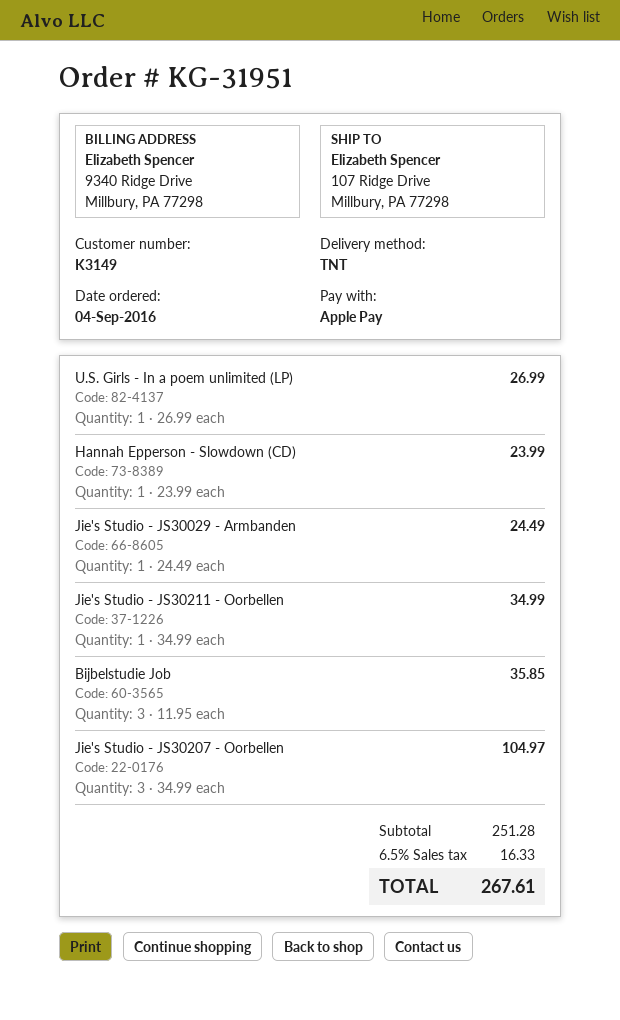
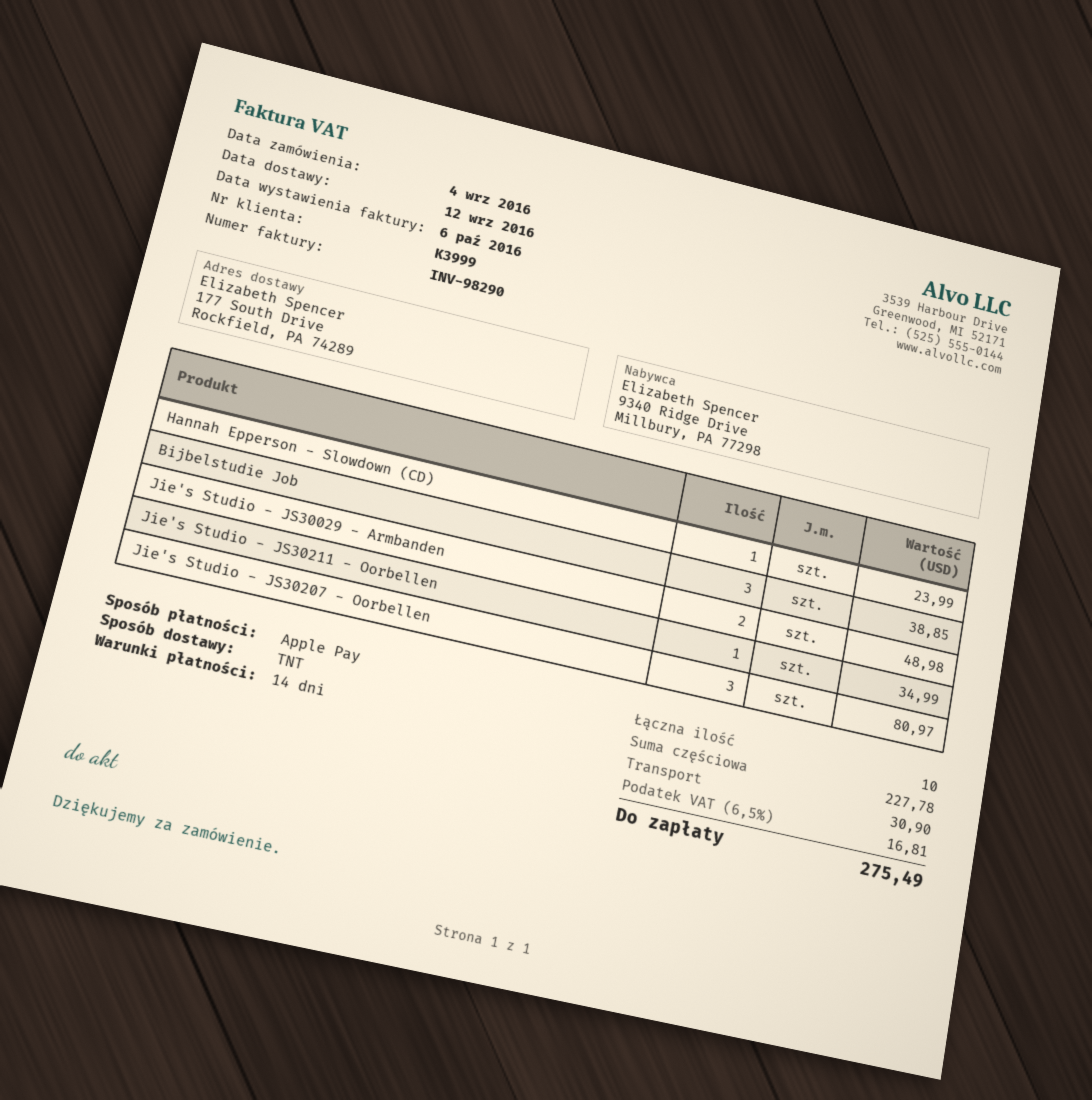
customer number: K3149 -> K3999
ship to: 107 Ridge Drive, Millbury, PA 77298 -> 177 South Drive, Rockfield, PA 74289
U.S. Girls - In a poem unlimited (LP): 1 for 26.99 -> none
Jie's Studio - JS30029 - Armbanden: 1 for 24.49 -> 2 for 48.98
Bijbelstudie Job: 3 for 35.85 -> 3 for 38.85
Jie's Studio - JS30207 - Oorbellen: 3 for 104.97 -> 3 for 80.97
subtotal: 251.28 -> 227.78
shipping: none -> 30.90
tax: 6.5% = 16.33 -> 6.5% = 16.81
total: 267.61 -> 275.49

